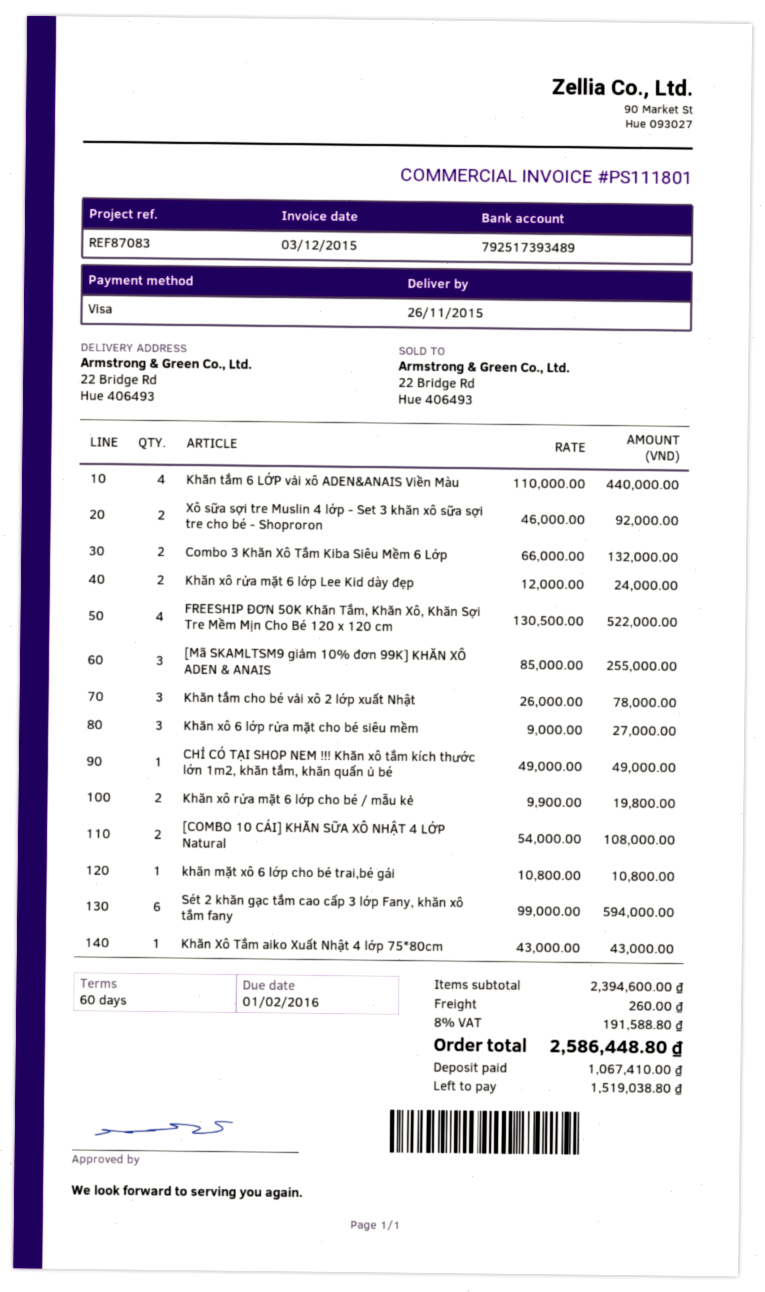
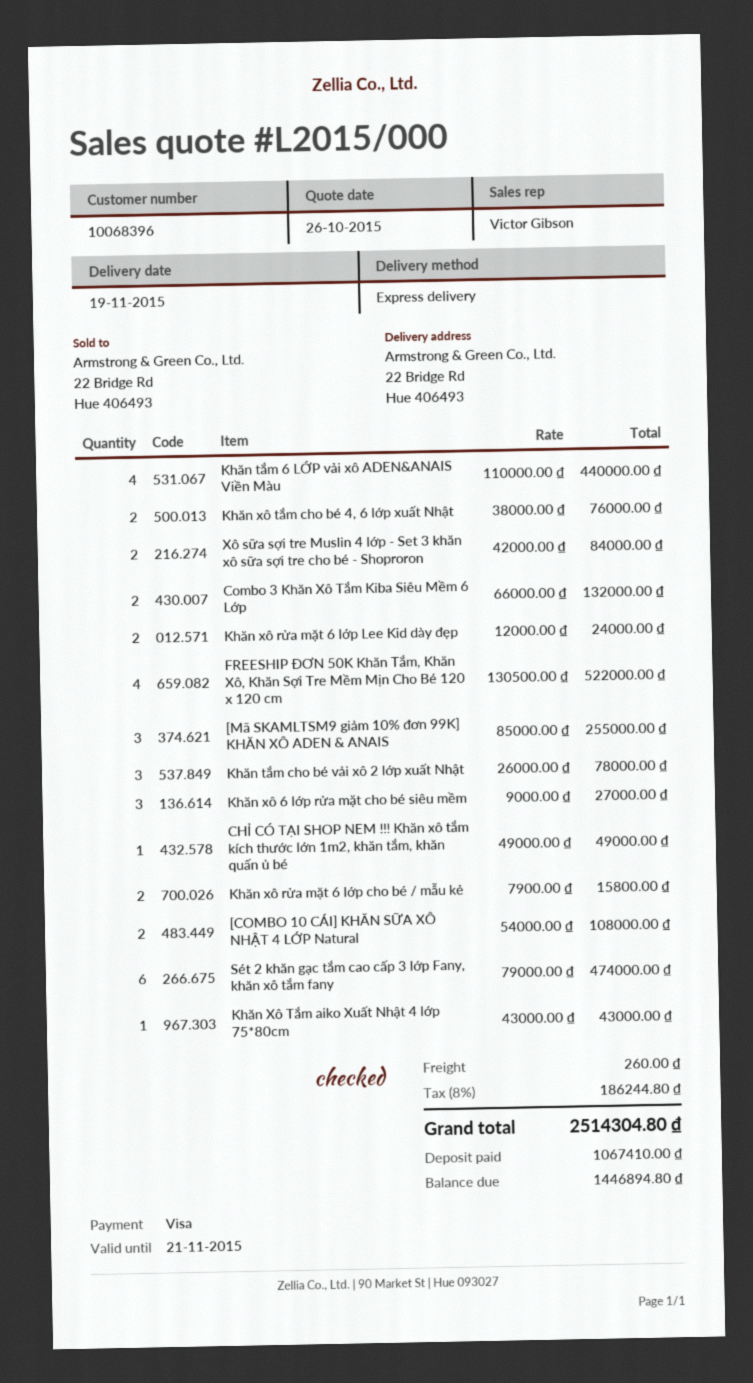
delivery date: 2015-11-26 -> 2015-11-19
Xô sữa sợi tre Muslin 4 lớp - Set 3 khăn xô sữa sợi tre cho bé - Shoproron: 2 x 46000.00 = 92000.00 -> 2 x 42000.00 = 84000.00
Khăn xô rửa mặt 6 lớp cho bé / mẫu kẻ: 2 x 9900.00 = 19800.00 -> 2 x 7900.00 = 15800.00
khăn mặt xô 6 lớp cho bé trai,bé gái: 1 x 10800.00 = 10800.00 -> none
Sét 2 khăn gạc tắm cao cấp 3 lớp Fany, khăn xô tắm fany: 6 x 99000.00 = 594000.00 -> 6 x 79000.00 = 474000.00
Khăn xô tắm cho bé 4, 6 lớp xuất Nhật: none -> 2 x 38000.00 = 76000.00
tax: 8% = 191588.80 -> 8% = 186244.80
total: 2586448.80 -> 2514304.80
balance: 1519038.80 -> 1446894.80

